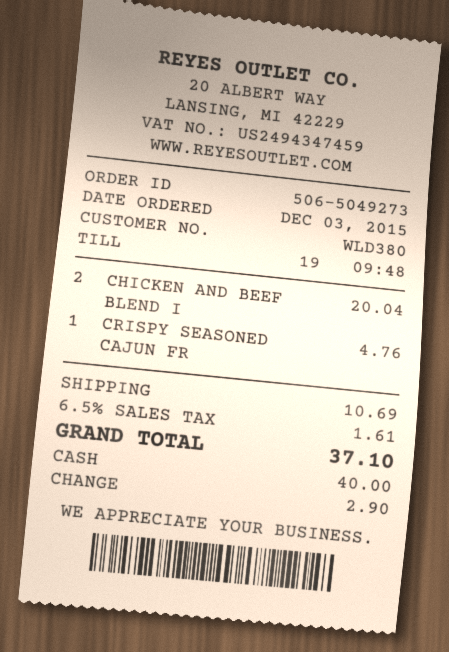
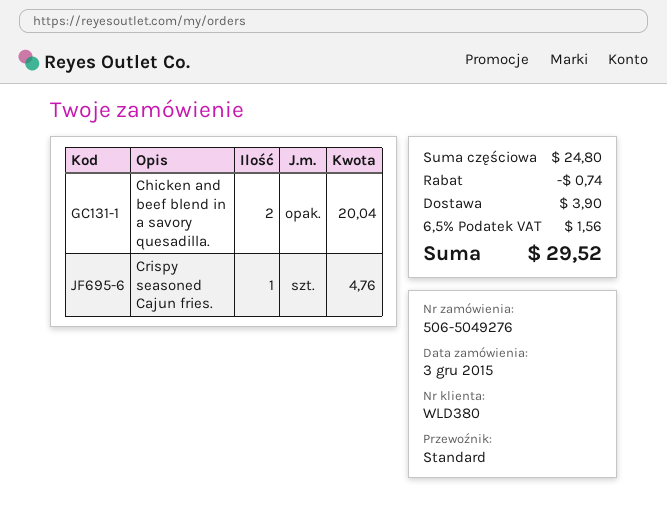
order number: 506-5049273 -> 506-5049276
discount: none -> 0.74
shipping: 10.69 -> 3.90
tax: 6.5% = 1.61 -> 6.5% = 1.56
total: 37.10 -> 29.52

